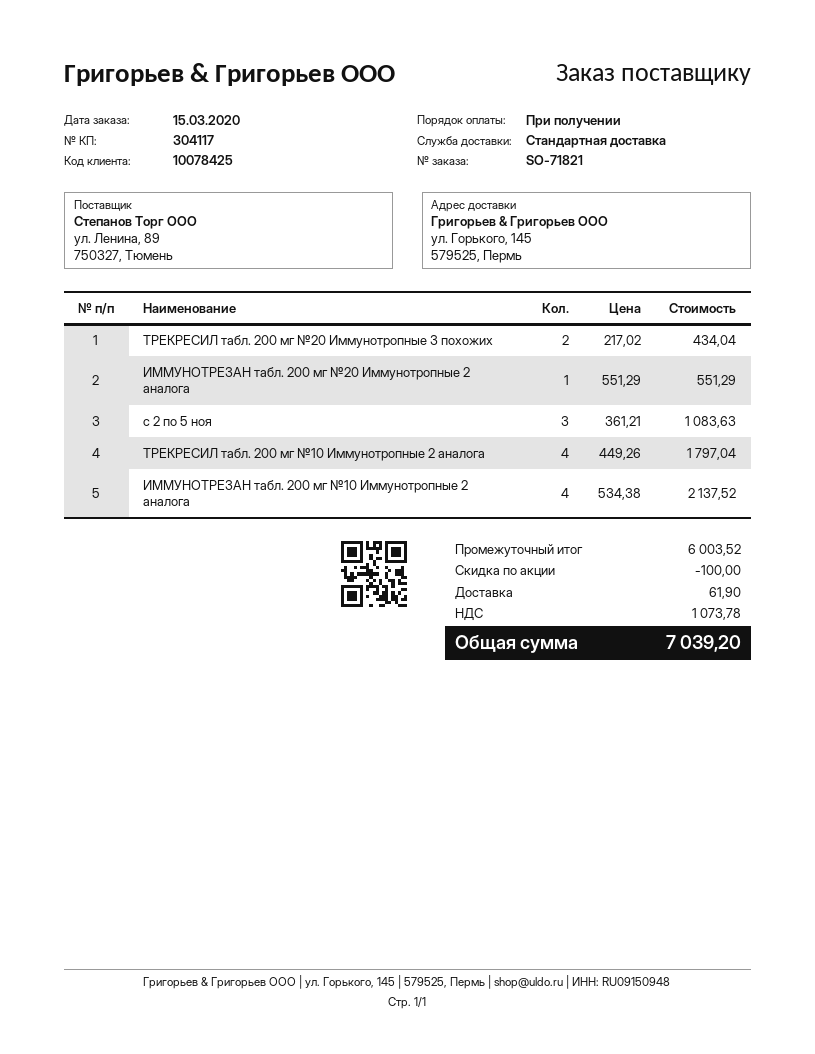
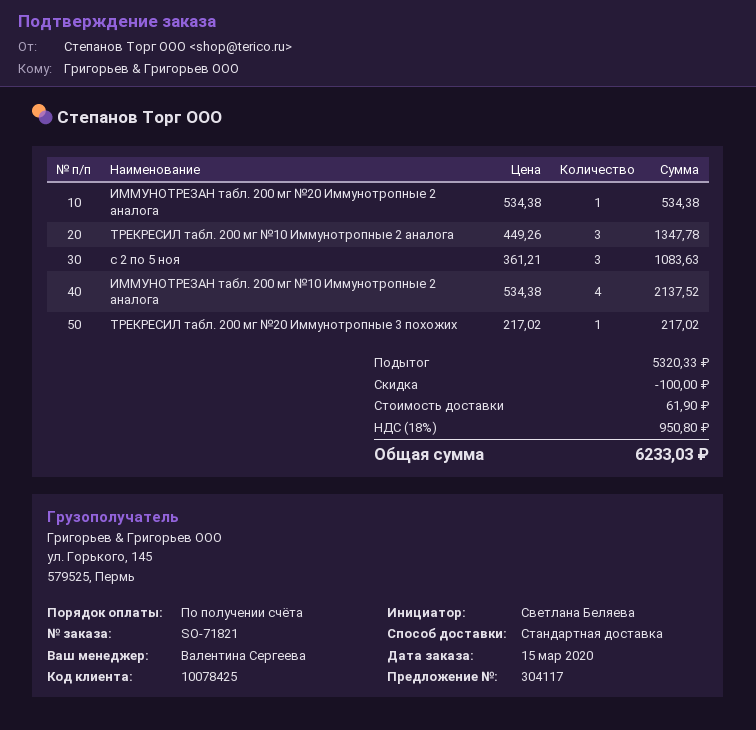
ТРЕКРЕСИЛ табл. 200 мг №20 Иммунотропные 3 похожих: 2 x 217.02 = 434.04 -> 1 x 217.02 = 217.02
ИММУНОТРЕЗАН табл. 200 мг №20 Иммунотропные 2 аналога: 1 x 551.29 = 551.29 -> 1 x 534.38 = 534.38
ТРЕКРЕСИЛ табл. 200 мг №10 Иммунотропные 2 аналога: 4 x 449.26 = 1797.04 -> 3 x 449.26 = 1347.78
subtotal: 6003.52 -> 5320.33
tax: 1073.78 -> 950.80
total: 7039.20 -> 6233.03

